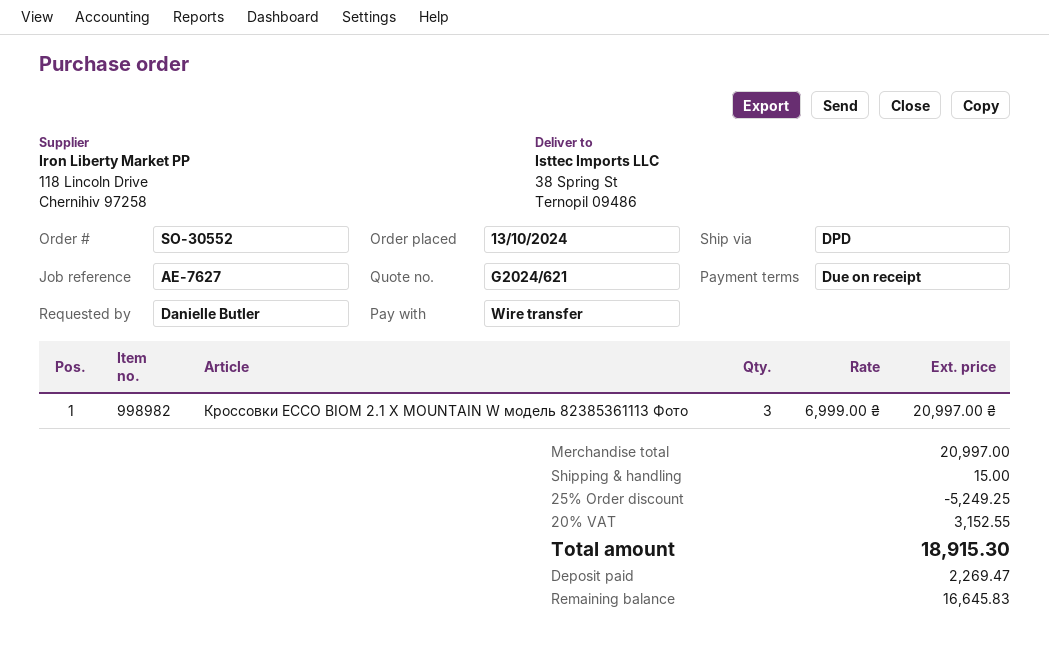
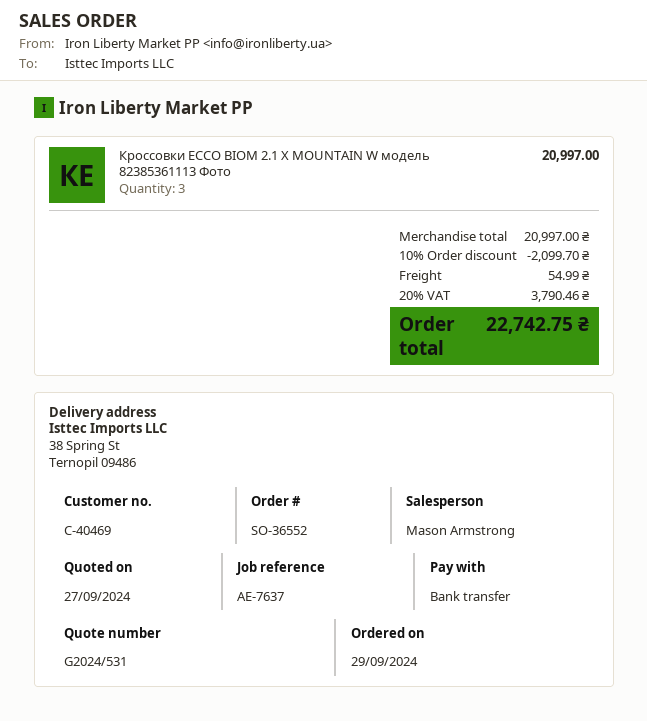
quote number: G2024/621 -> G2024/531
order number: SO-30552 -> SO-36552
order date: 2024-10-13 -> 2024-09-29
reference: AE-7627 -> AE-7637
discount: 25% = 5249.25 -> 10% = 2099.70
shipping: 15.00 -> 54.99
tax: 20% = 3152.55 -> 20% = 3790.46
total: 18915.30 -> 22742.75

